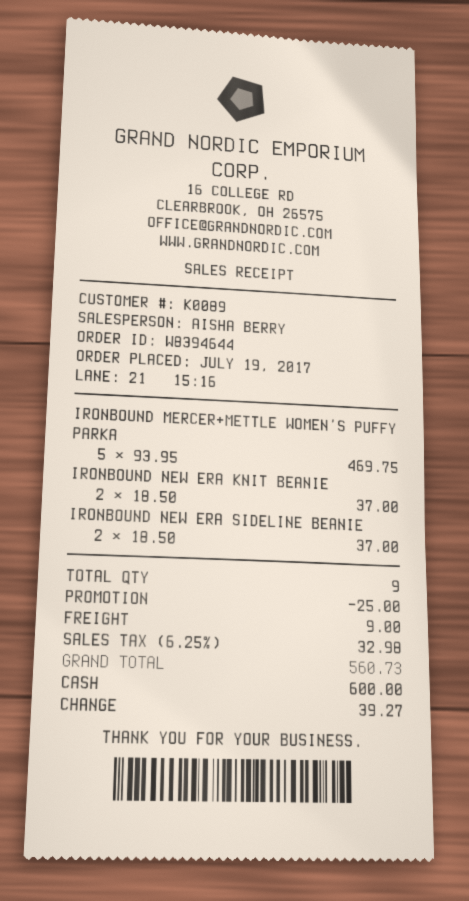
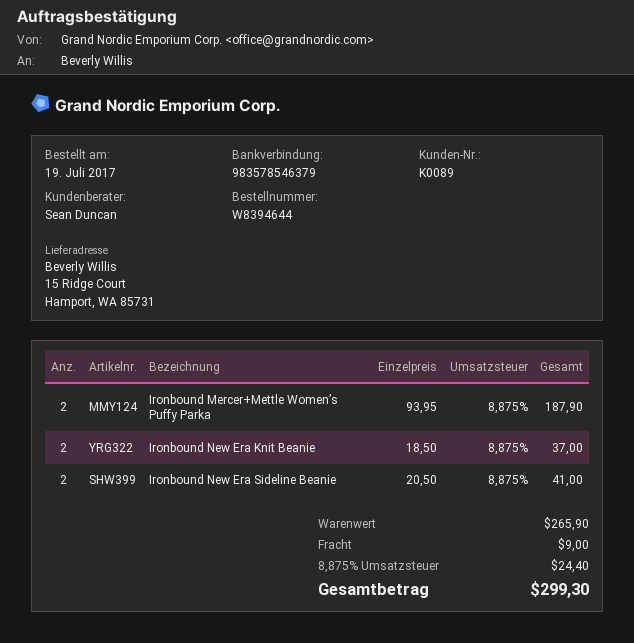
sales rep: AISHA BERRY -> Sean Duncan
IRONBOUND MERCER+METTLE WOMEN’S PUFFY PARKA: 5 x 93.95 = 469.75 -> 2 x 93.95 = 187.90
IRONBOUND NEW ERA SIDELINE BEANIE: 2 x 18.50 = 37.00 -> 2 x 20.50 = 41.00
discount: 25.00 -> none
tax: 6.25% = 32.98 -> 8.875% = 24.40
total: 560.73 -> 299.30

